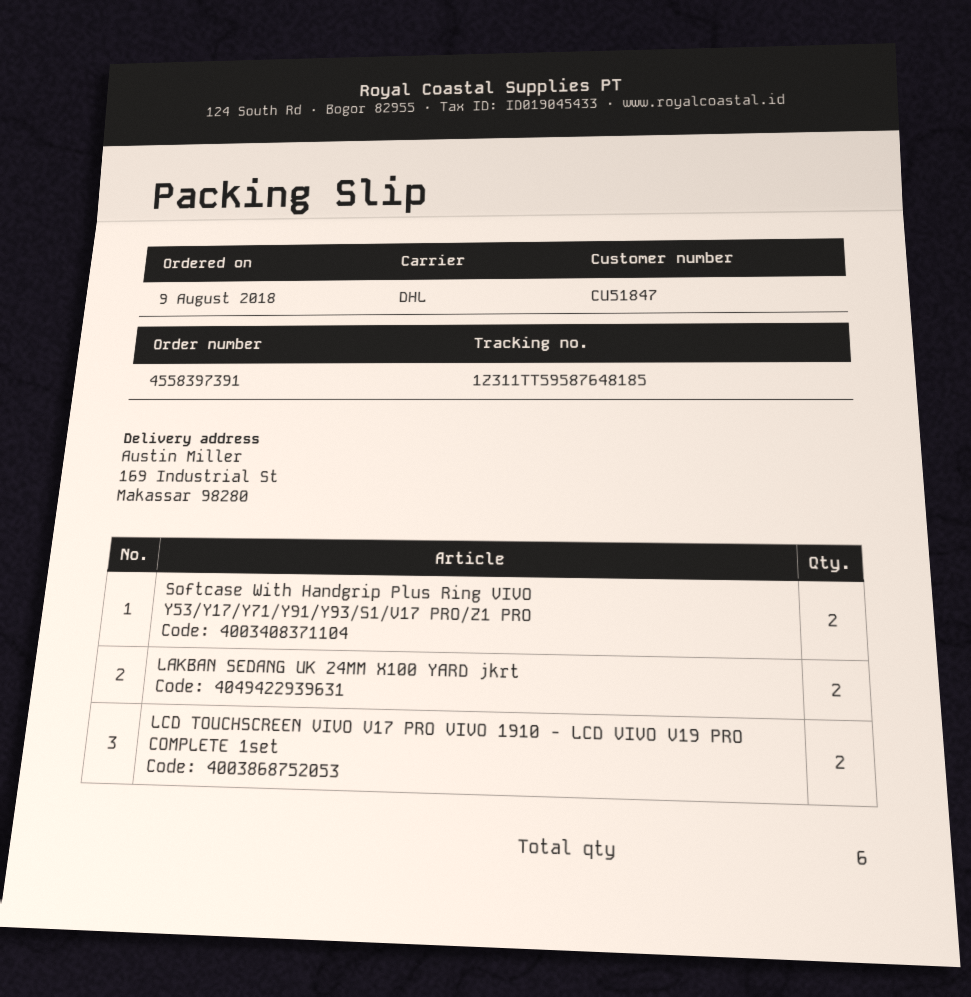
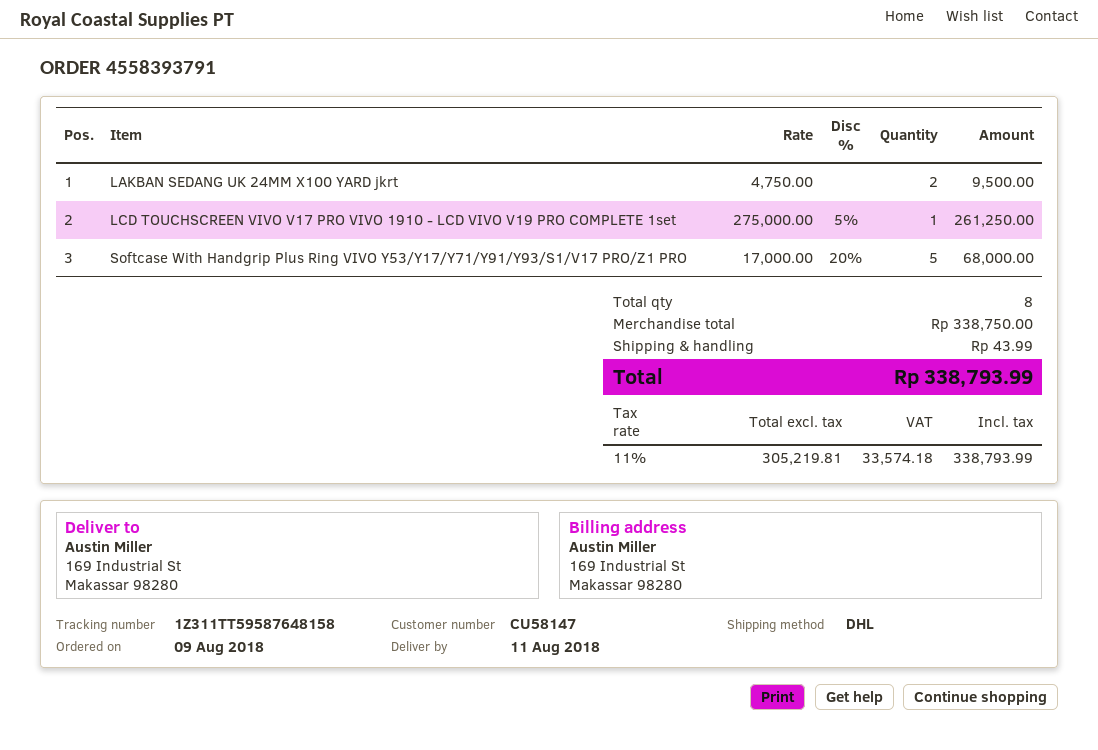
order number: 4558397391 -> 4558393791
customer number: CU51847 -> CU58147
tracking number: 1Z311TT59587648185 -> 1Z311TT59587648158
Softcase With Handgrip Plus Ring VIVO Y53/Y17/Y71/Y91/Y93/S1/V17 PRO/Z1 PRO: 2 -> 5
LCD TOUCHSCREEN VIVO V17 PRO VIVO 1910 - LCD VIVO V19 PRO COMPLETE 1set: 2 -> 1
total quantity: 6 -> 8

